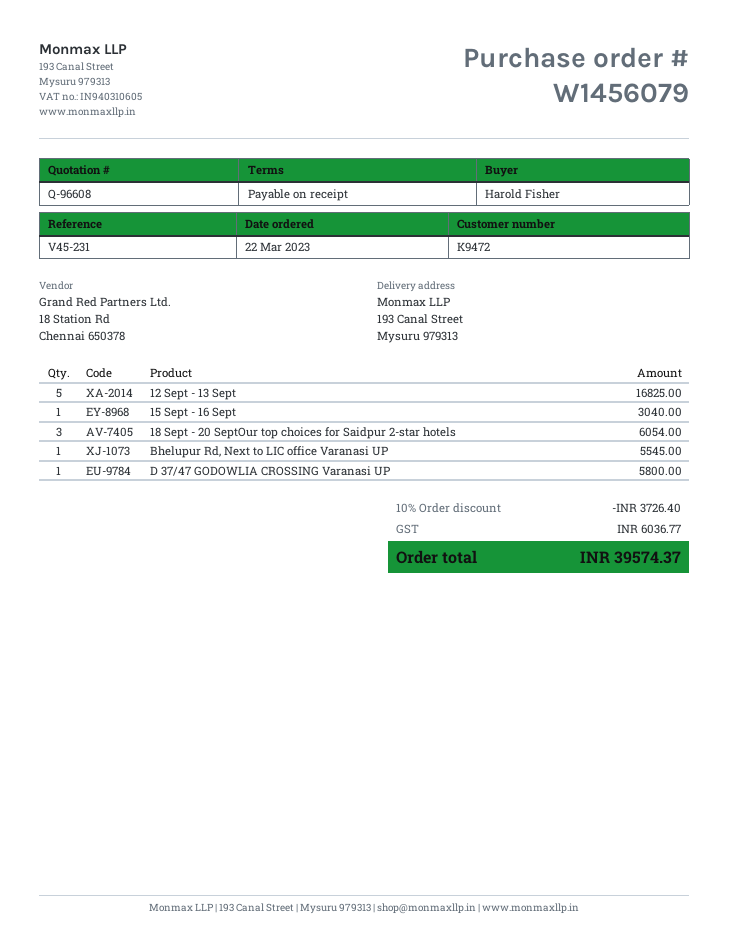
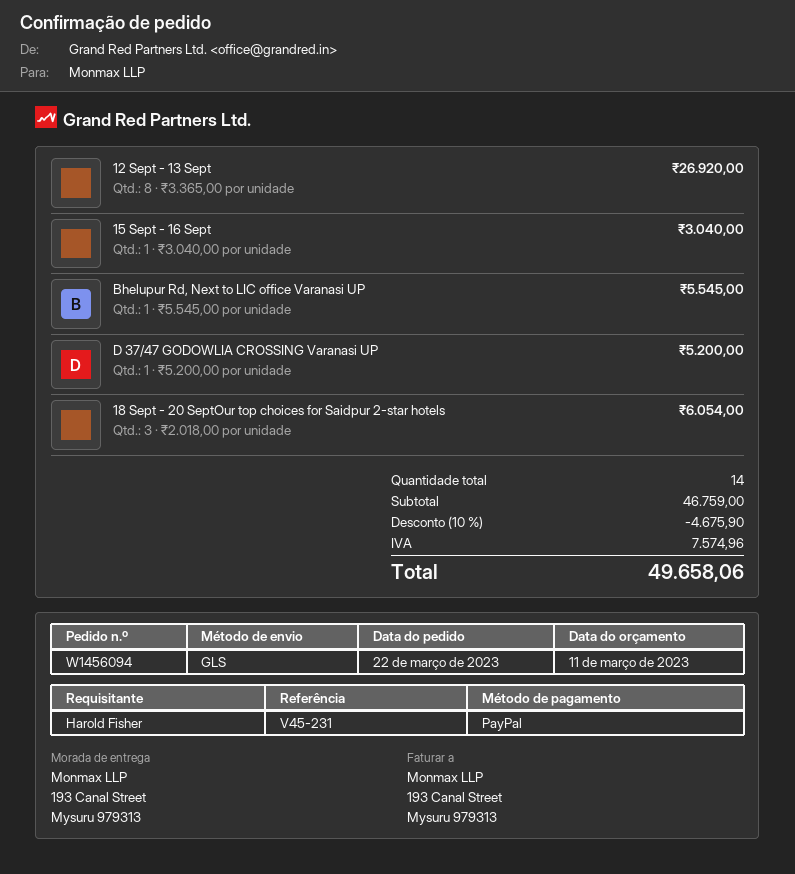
order number: W1456079 -> W1456094
12 Sept - 13 Sept: 5 for 16825.00 -> 8 for 26920.00
D 37/47 GODOWLIA CROSSING Varanasi UP: 1 for 5800.00 -> 1 for 5200.00
discount: 10% = 3726.40 -> 10% = 4675.90
tax: 6036.77 -> 7574.96
total: 39574.37 -> 49658.06

